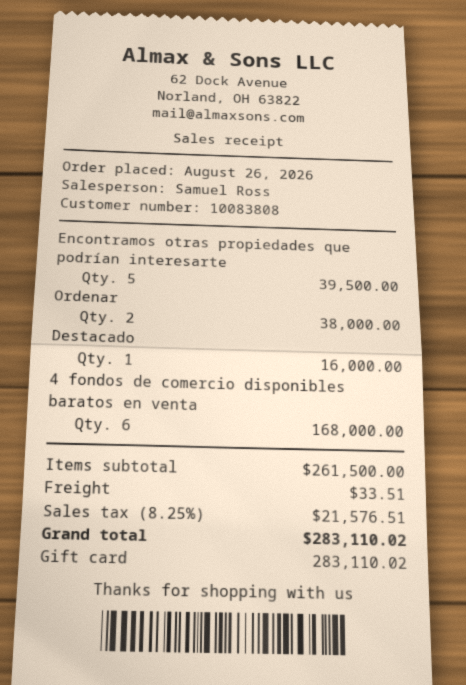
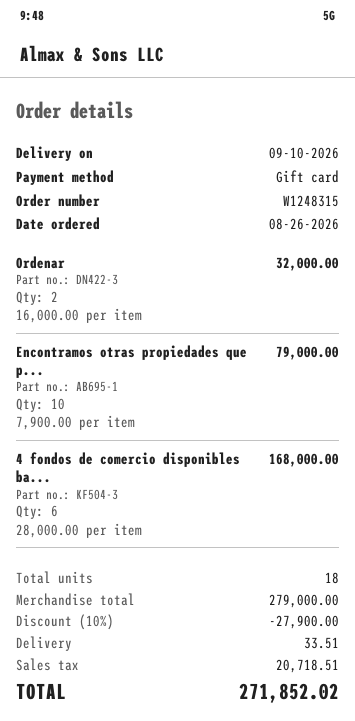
Encontramos otras propiedades que podrían interesarte: 5 for 39500.00 -> 10 for 79000.00
Ordenar: 2 for 38000.00 -> 2 for 32000.00
Destacado: 1 for 16000.00 -> none
subtotal: 261500.00 -> 279000.00
discount: none -> 10% = 27900.00
tax: 21576.51 -> 20718.51
total: 283110.02 -> 271852.02

